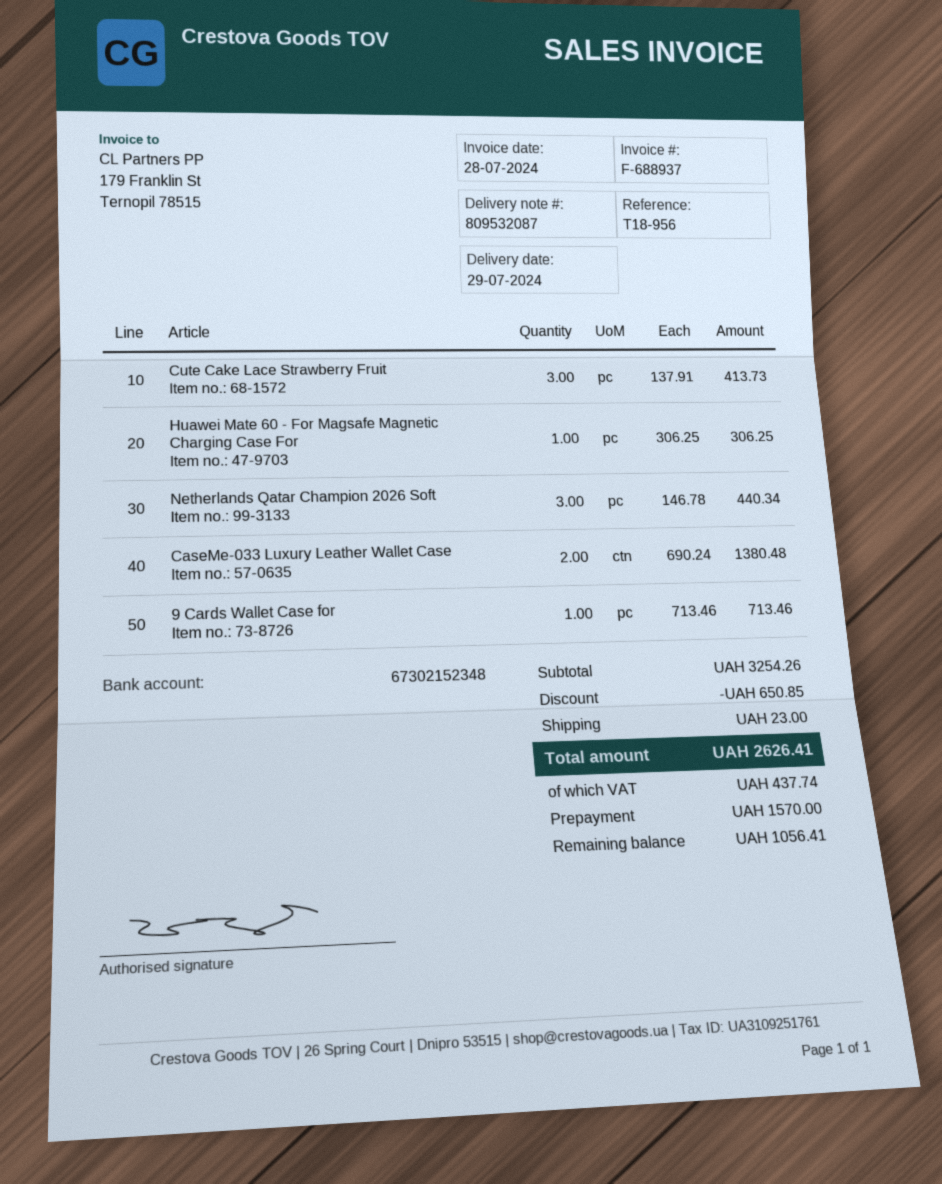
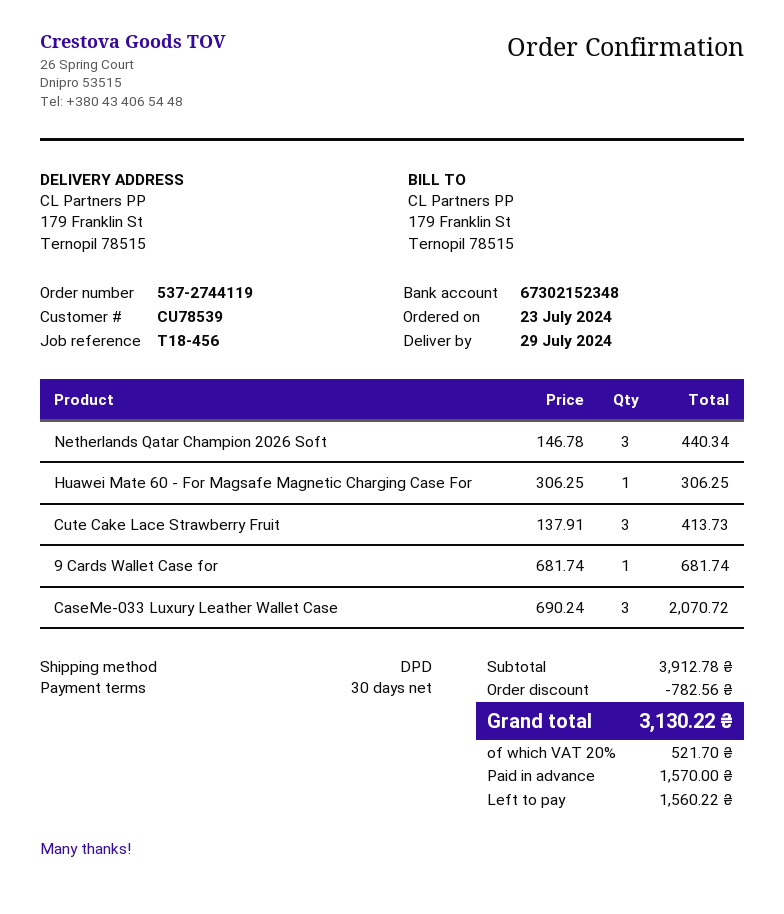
reference: T18-956 -> T18-456
CaseMe-033 Luxury Leather Wallet Case: 2 x 690.24 = 1380.48 -> 3 x 690.24 = 2070.72
9 Cards Wallet Case for: 1 x 713.46 = 713.46 -> 1 x 681.74 = 681.74
subtotal: 3254.26 -> 3912.78
discount: 650.85 -> 782.56
shipping: 23.00 -> none
tax: 437.74 -> 521.70
total: 2626.41 -> 3130.22
balance: 1056.41 -> 1560.22

